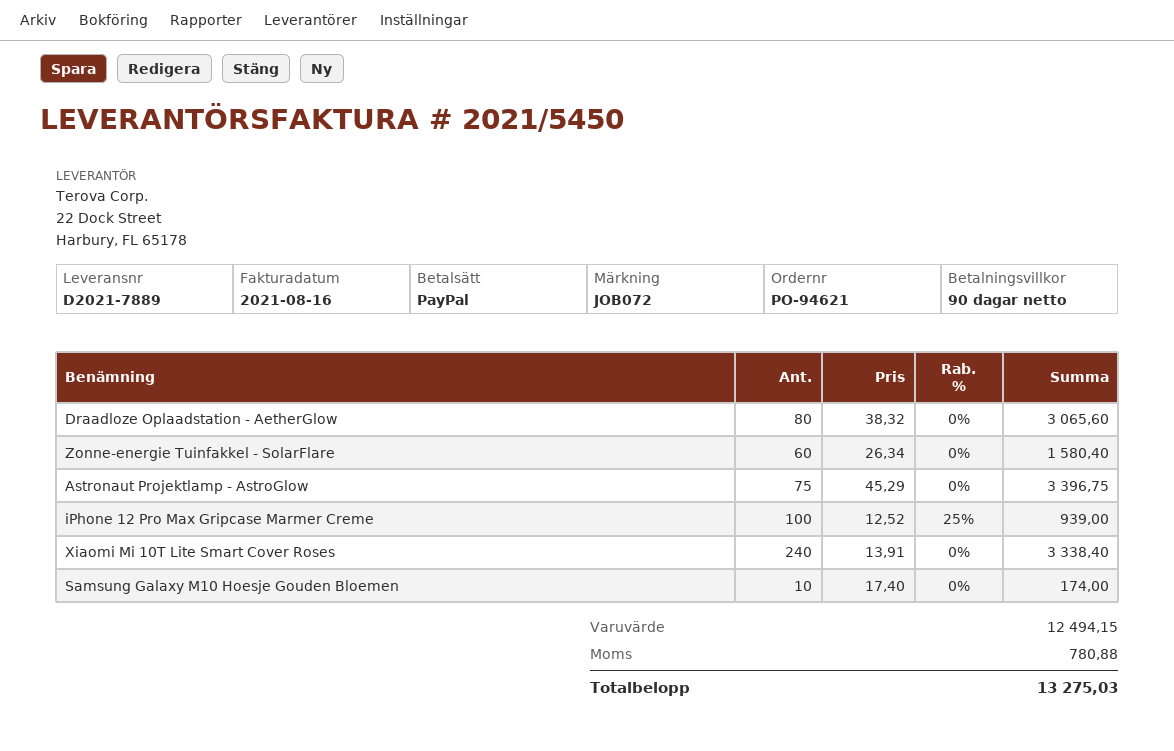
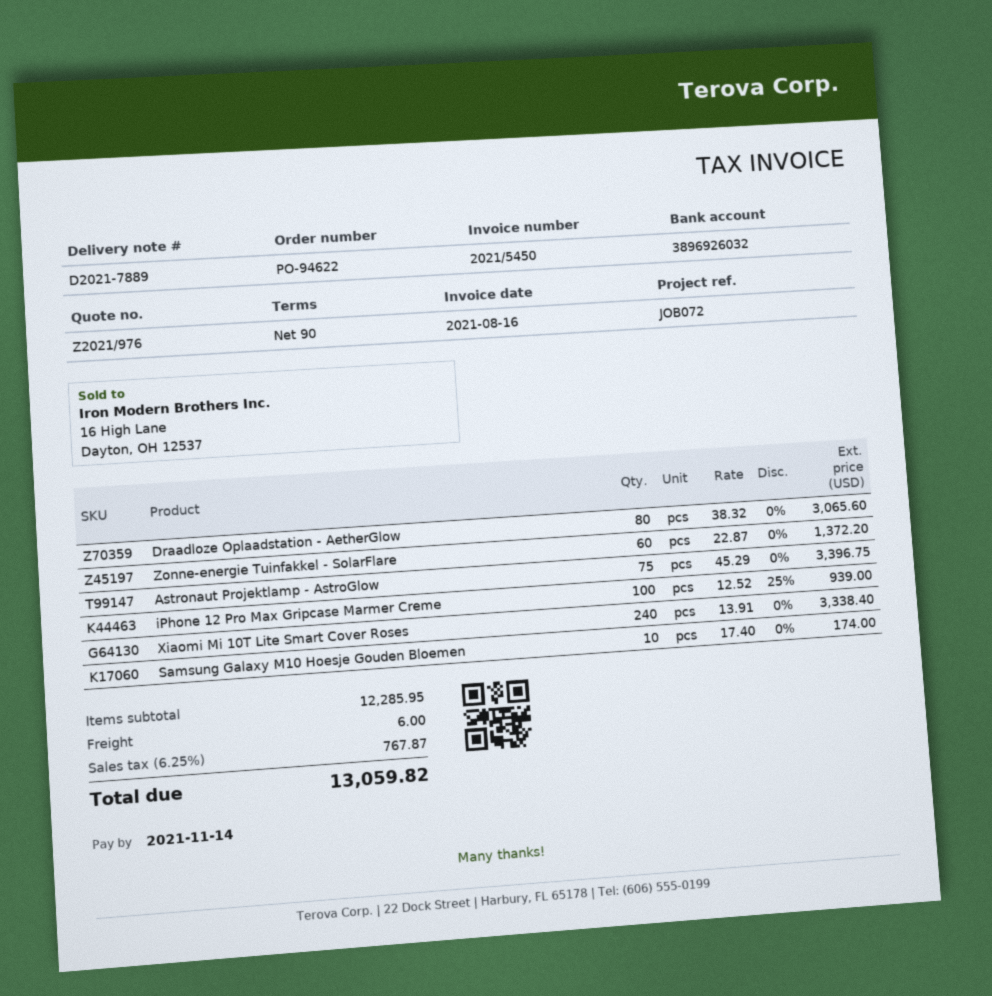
order number: PO-94621 -> PO-94622
Zonne-energie Tuinfakkel - SolarFlare: 60 x 26.34 = 1580.40 -> 60 x 22.87 = 1372.20
subtotal: 12494.15 -> 12285.95
shipping: none -> 6.00
tax: 780.88 -> 767.87
total: 13275.03 -> 13059.82

